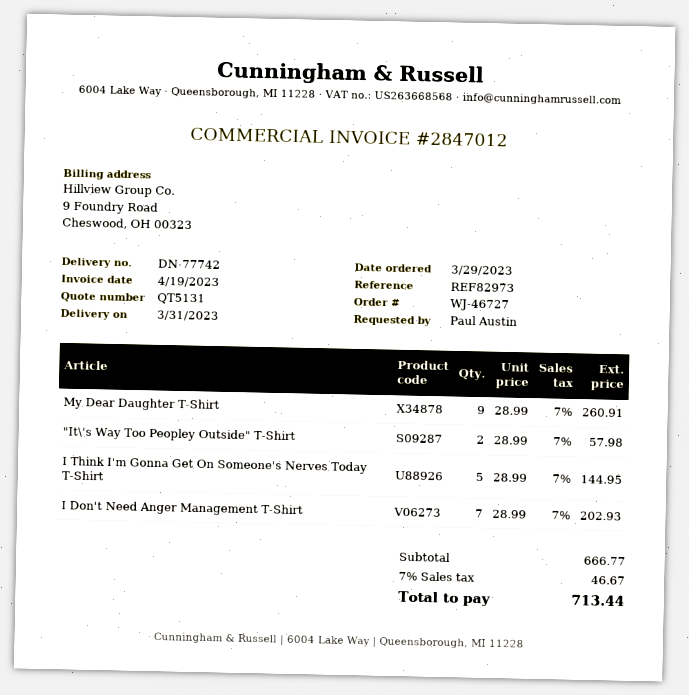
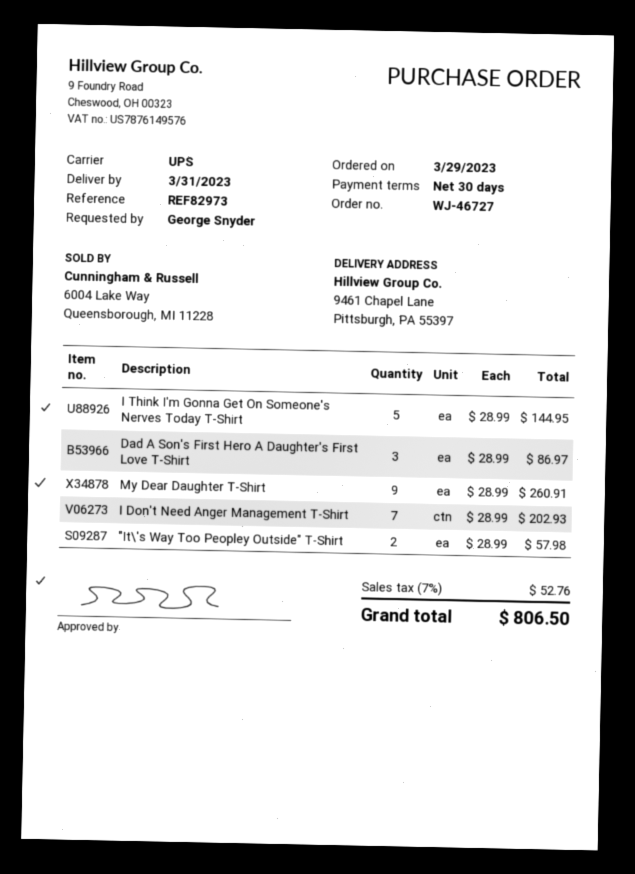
ordered by: Paul Austin -> George Snyder
Dad A Son's First Hero A Daughter's First Love T-Shirt: none -> 3 x 28.99 = 86.97
tax: 7% = 46.67 -> 7% = 52.76
total: 713.44 -> 806.50

